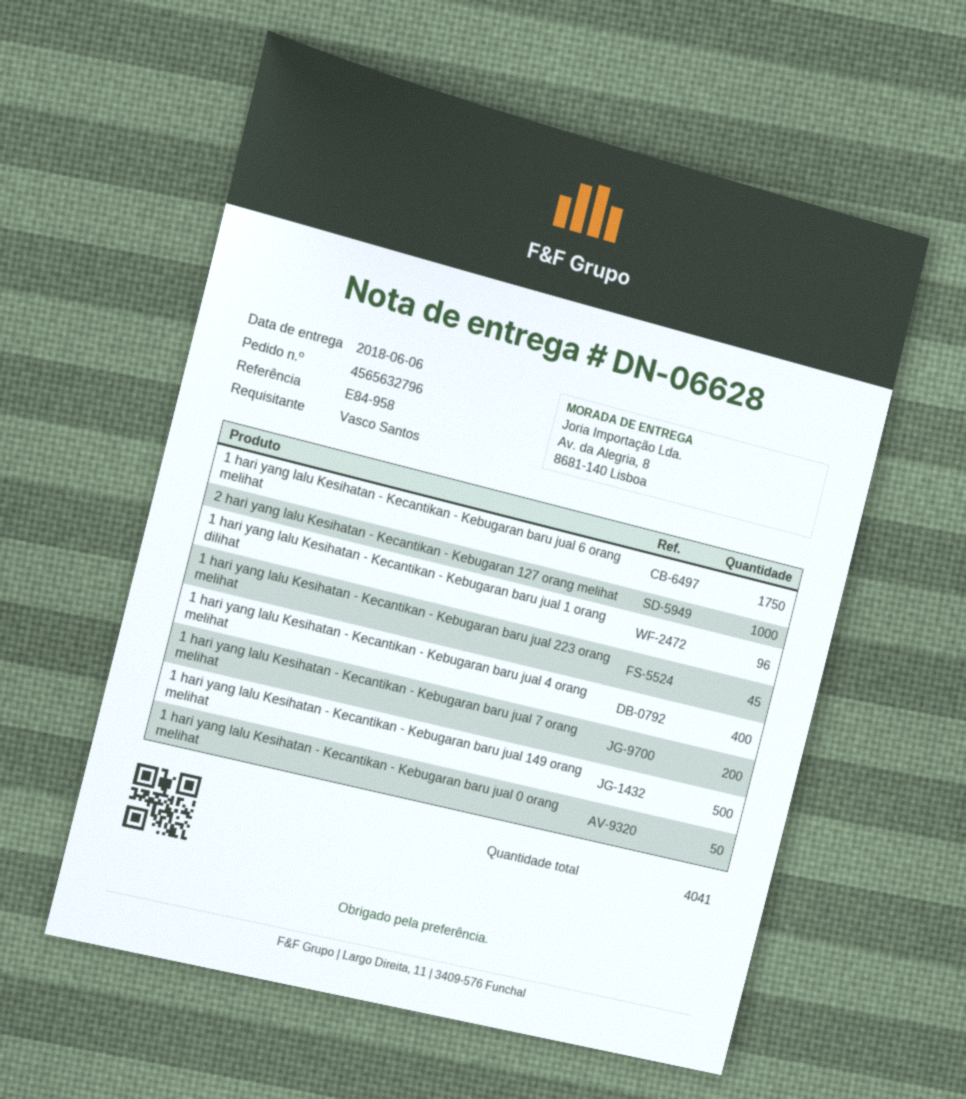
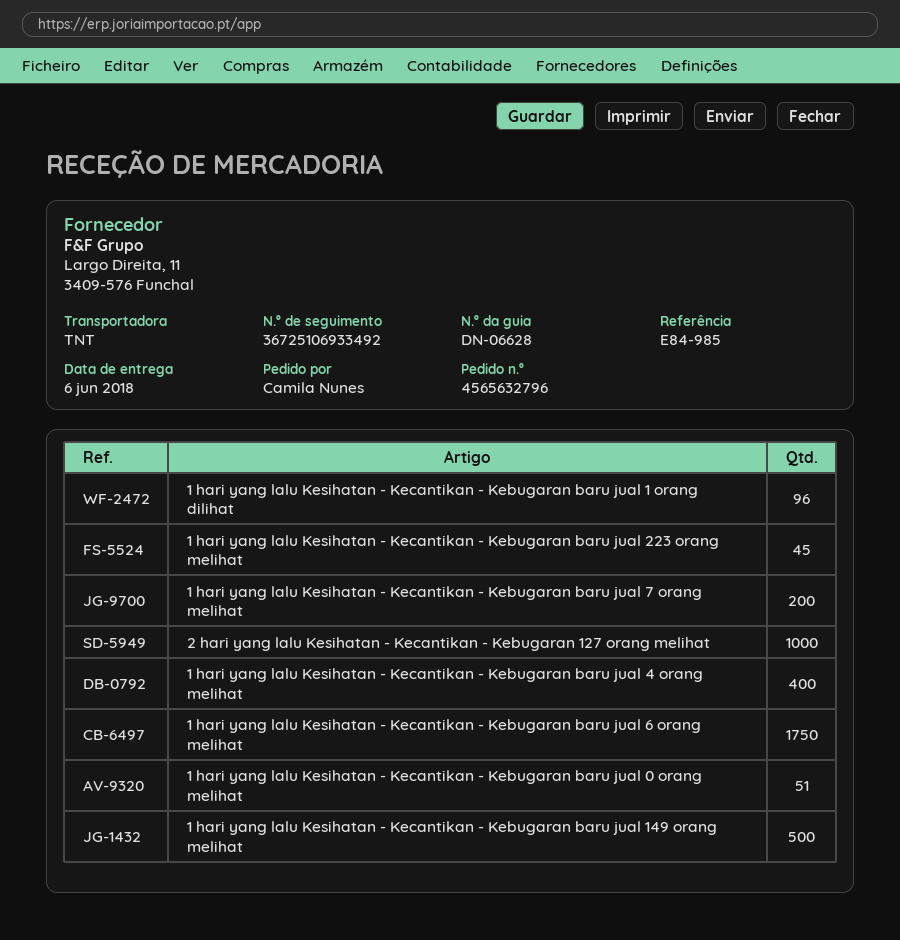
reference: E84-958 -> E84-985
ordered by: Vasco Santos -> Camila Nunes
1 hari yang lalu Kesihatan - Kecantikan - Kebugaran baru jual 0 orang melihat: 50 -> 51

